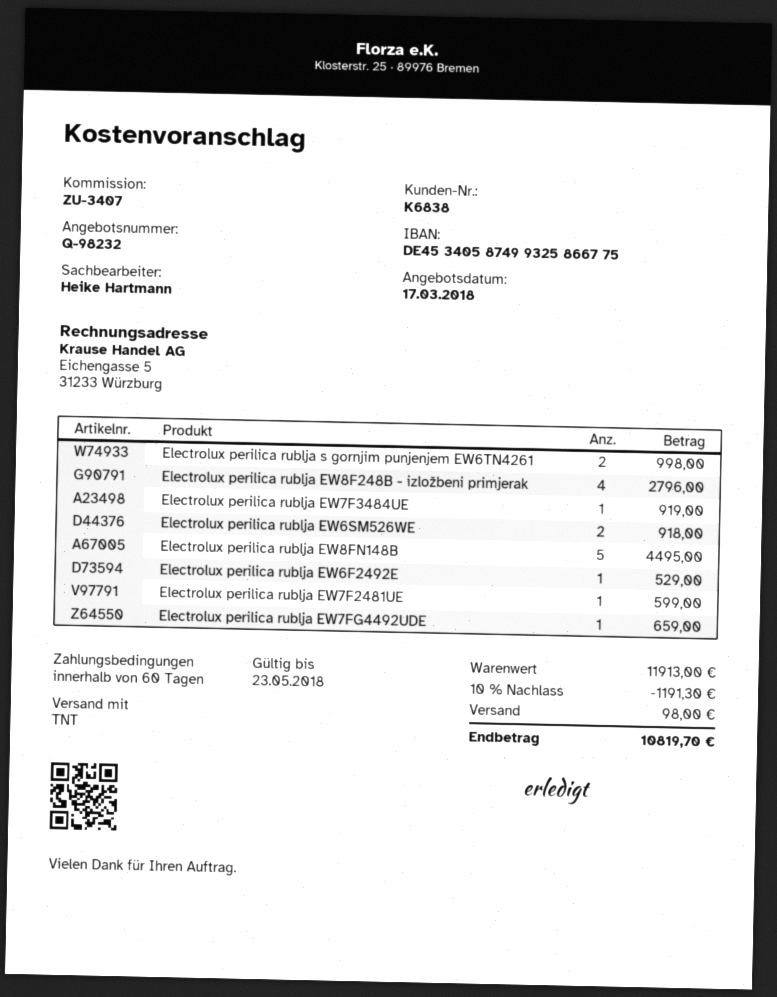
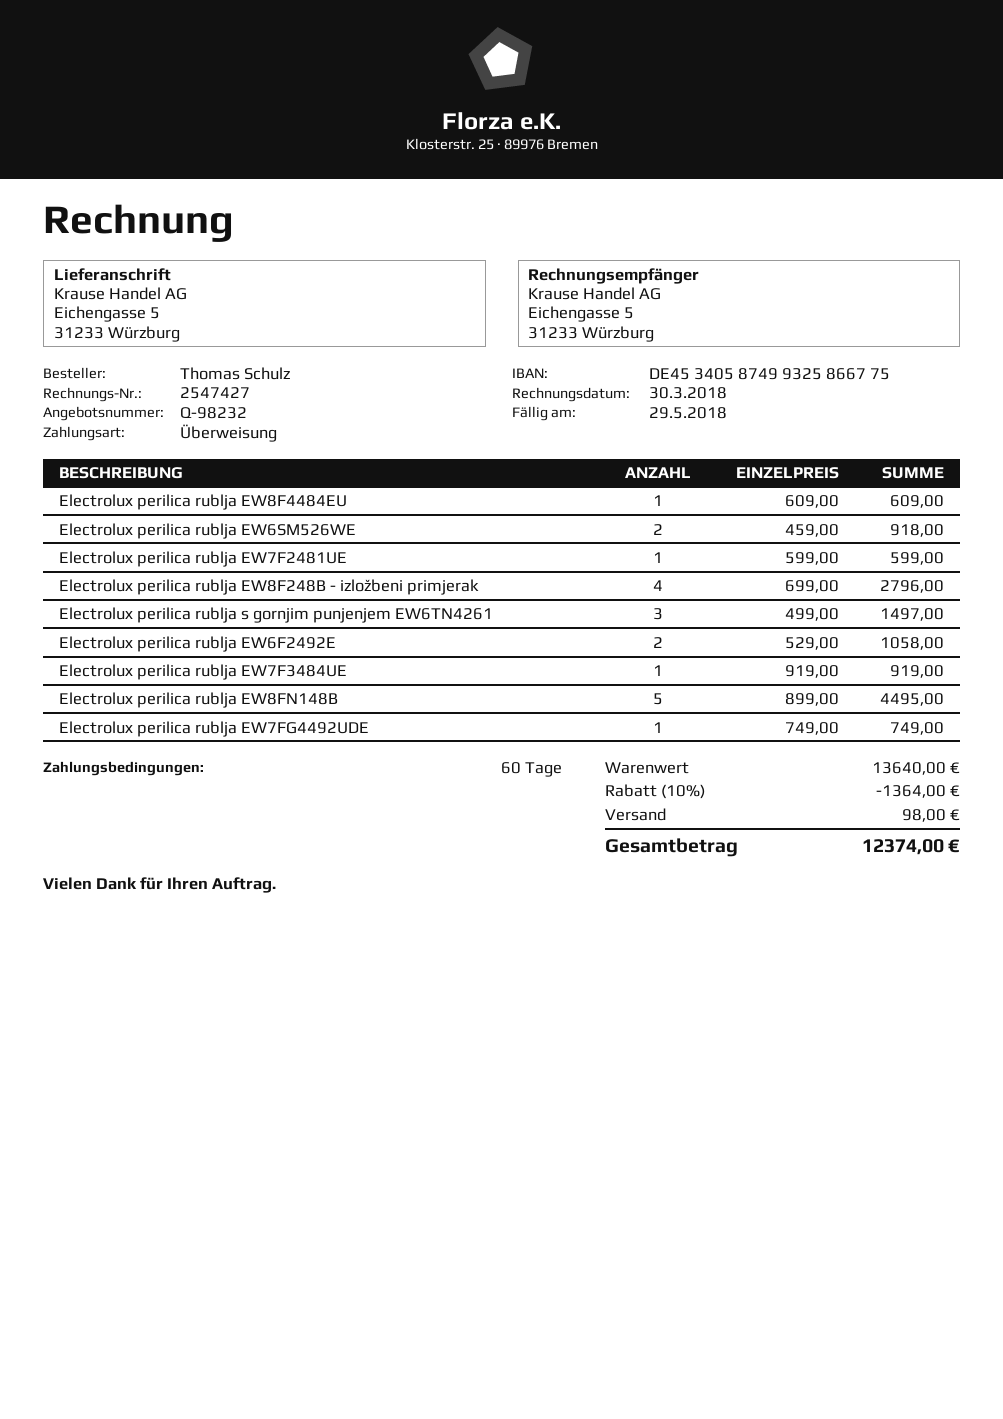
Electrolux perilica rublja s gornjim punjenjem EW6TN4261: 2 for 998.00 -> 3 for 1497.00
Electrolux perilica rublja EW6F2492E: 1 for 529.00 -> 2 for 1058.00
Electrolux perilica rublja EW7FG4492UDE: 1 for 659.00 -> 1 for 749.00
Electrolux perilica rublja EW8F4484EU: none -> 1 for 609.00
subtotal: 11913.00 -> 13640.00
discount: 10% = 1191.30 -> 10% = 1364.00
total: 10819.70 -> 12374.00

